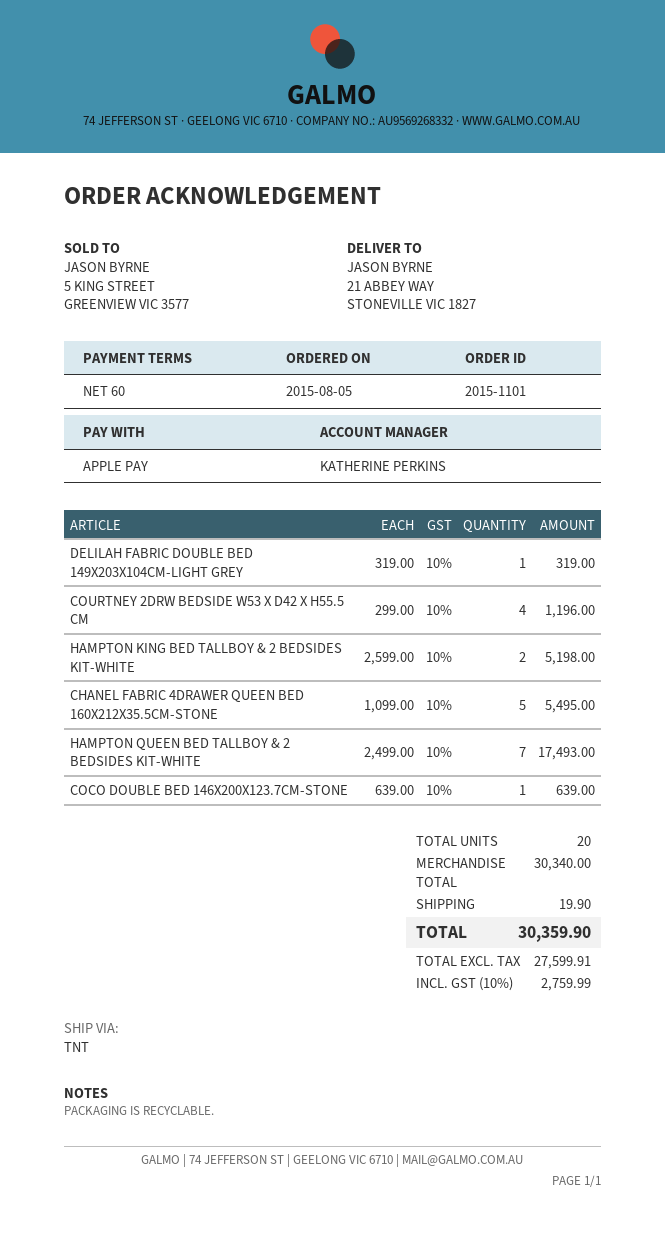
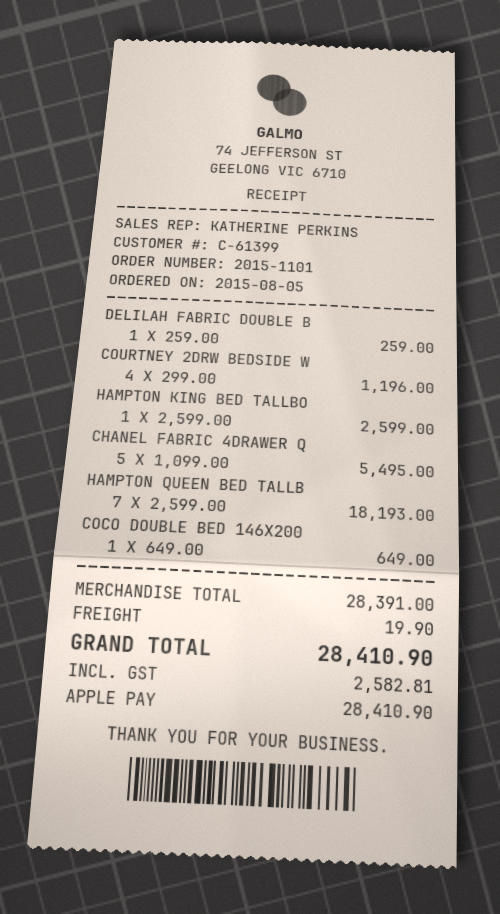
DELILAH FABRIC DOUBLE BED 149X203X104CM-LIGHT GREY: 1 x 319.00 = 319.00 -> 1 x 259.00 = 259.00
HAMPTON KING BED TALLBOY & 2 BEDSIDES KIT-WHITE: 2 x 2599.00 = 5198.00 -> 1 x 2599.00 = 2599.00
HAMPTON QUEEN BED TALLBOY & 2 BEDSIDES KIT-WHITE: 7 x 2499.00 = 17493.00 -> 7 x 2599.00 = 18193.00
COCO DOUBLE BED 146X200X123.7CM-STONE: 1 x 639.00 = 639.00 -> 1 x 649.00 = 649.00
subtotal: 30340.00 -> 28391.00
tax: 2759.99 -> 2582.81
total: 30359.90 -> 28410.90

